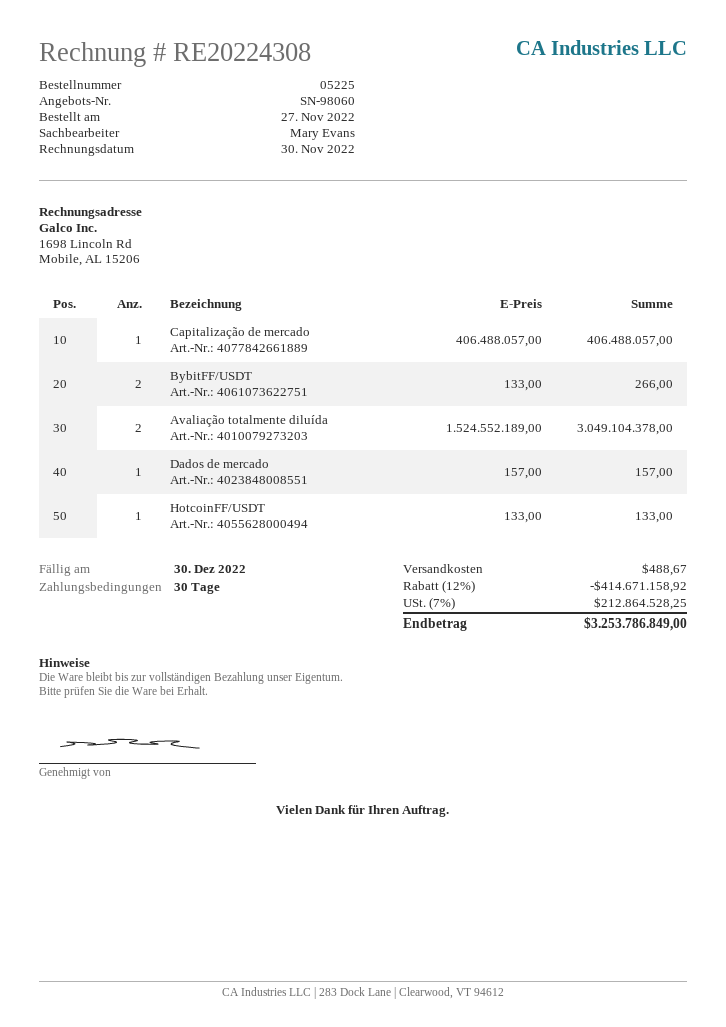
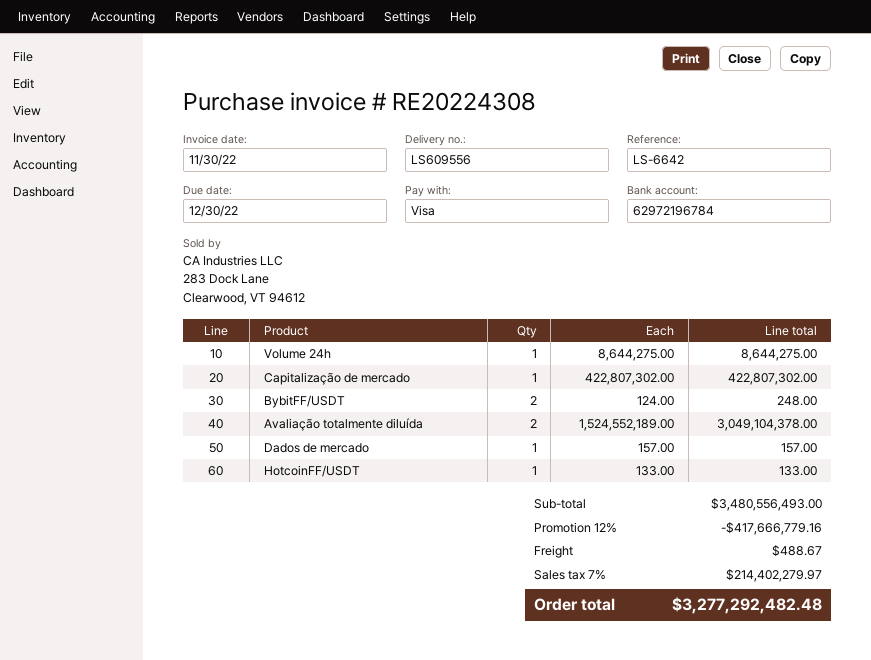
Capitalização de mercado: 1 x 406488057.00 = 406488057.00 -> 1 x 422807302.00 = 422807302.00
BybitFF/USDT: 2 x 133.00 = 266.00 -> 2 x 124.00 = 248.00
Volume 24h: none -> 1 x 8644275.00 = 8644275.00
discount: 12% = 414671158.92 -> 12% = 417666779.16
tax: 7% = 212864528.25 -> 7% = 214402279.97
total: 3253786849.00 -> 3277292482.48

